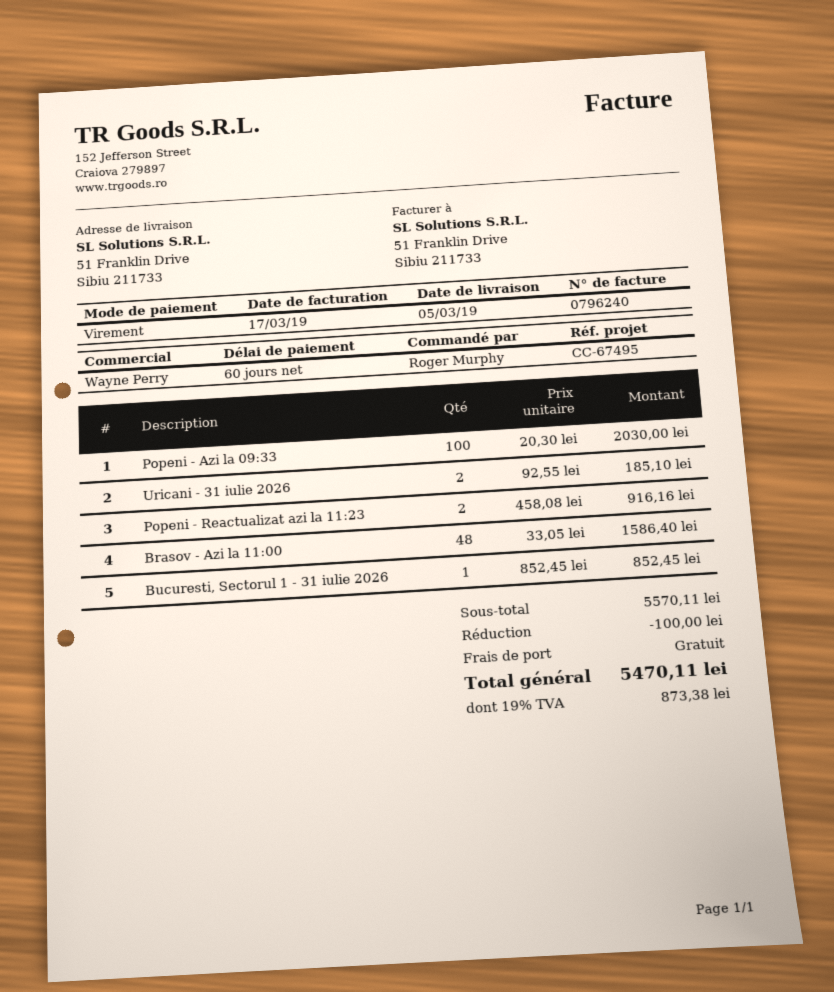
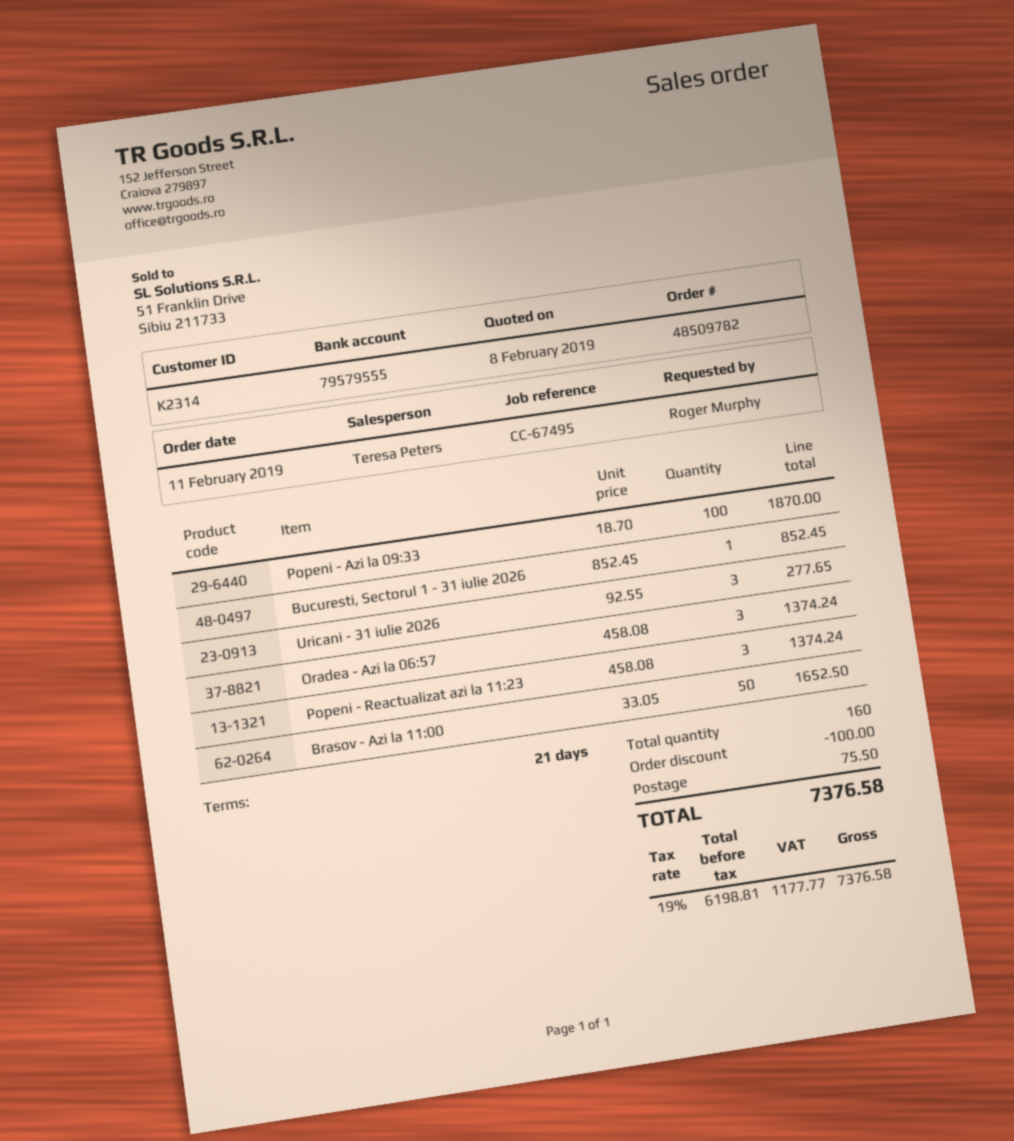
payment terms: 60 days -> 21 days
sales rep: Wayne Perry -> Teresa Peters
Popeni - Azi la 09:33: 100 x 20.30 = 2030.00 -> 100 x 18.70 = 1870.00
Uricani - 31 iulie 2026: 2 x 92.55 = 185.10 -> 3 x 92.55 = 277.65
Popeni - Reactualizat azi la 11:23: 2 x 458.08 = 916.16 -> 3 x 458.08 = 1374.24
Brasov - Azi la 11:00: 48 x 33.05 = 1586.40 -> 50 x 33.05 = 1652.50
Oradea - Azi la 06:57: none -> 3 x 458.08 = 1374.24
shipping: 0.00 -> 75.50
tax: 19% = 873.38 -> 19% = 1177.77
total: 5470.11 -> 7376.58

